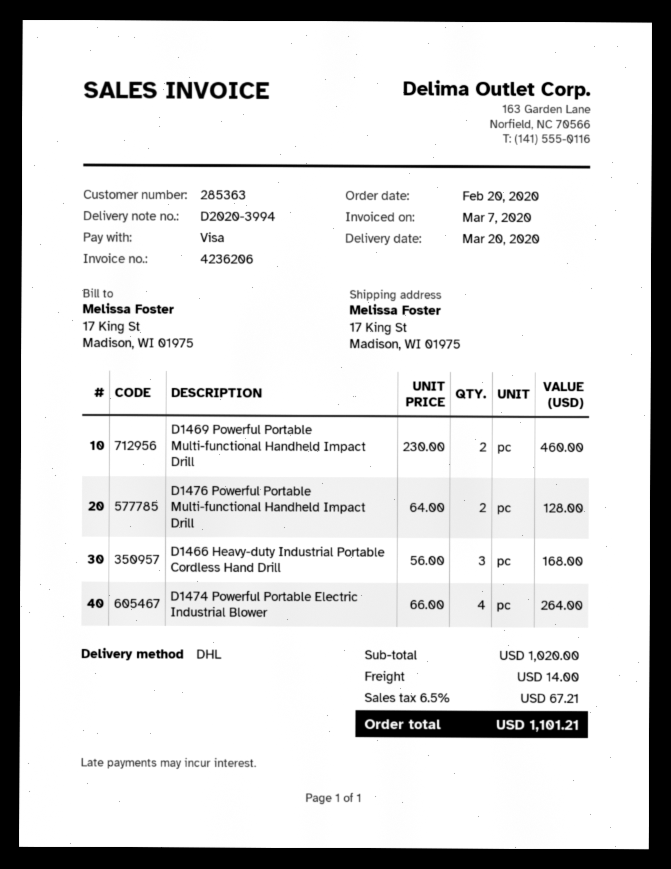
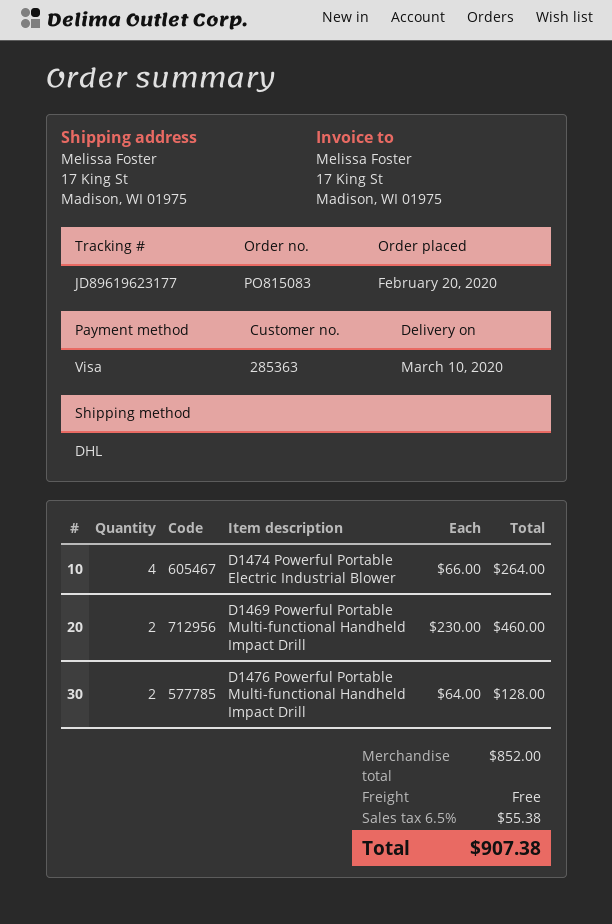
delivery date: 2020-03-20 -> 2020-03-10
D1466 Heavy-duty Industrial Portable Cordless Hand Drill: 3 x 56.00 = 168.00 -> none
subtotal: 1020.00 -> 852.00
shipping: 14.00 -> 0.00
tax: 6.5% = 67.21 -> 6.5% = 55.38
total: 1101.21 -> 907.38

